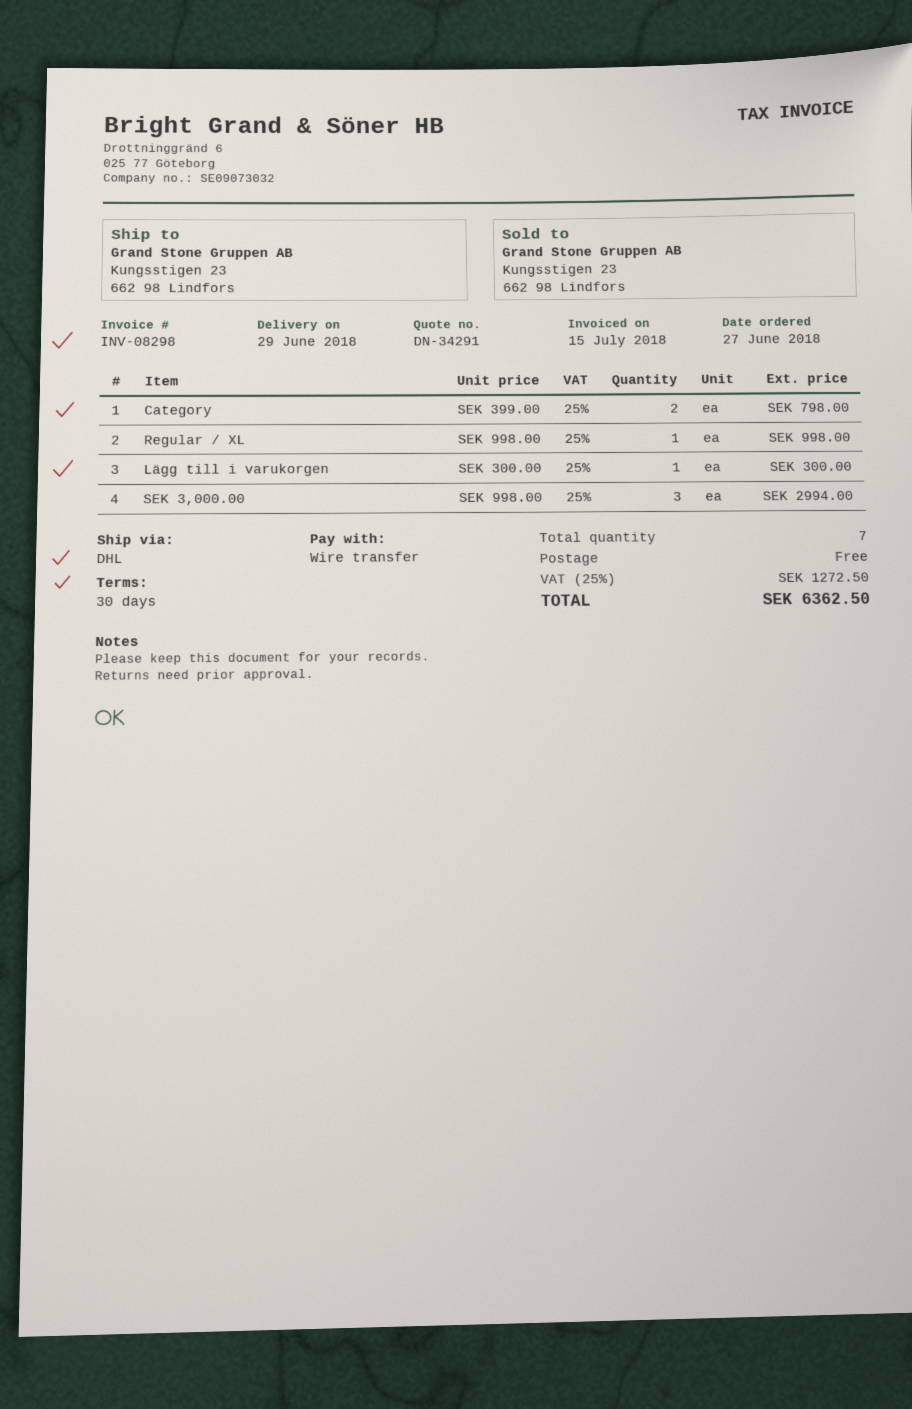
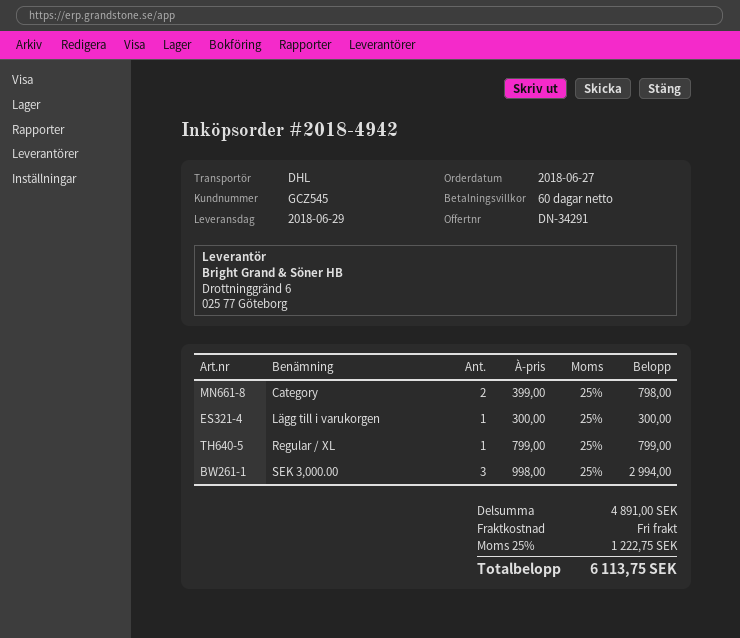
payment terms: 30 days -> 60 days
Regular / XL: 1 x 998.00 = 998.00 -> 1 x 799.00 = 799.00
tax: 25% = 1272.50 -> 25% = 1222.75
total: 6362.50 -> 6113.75

